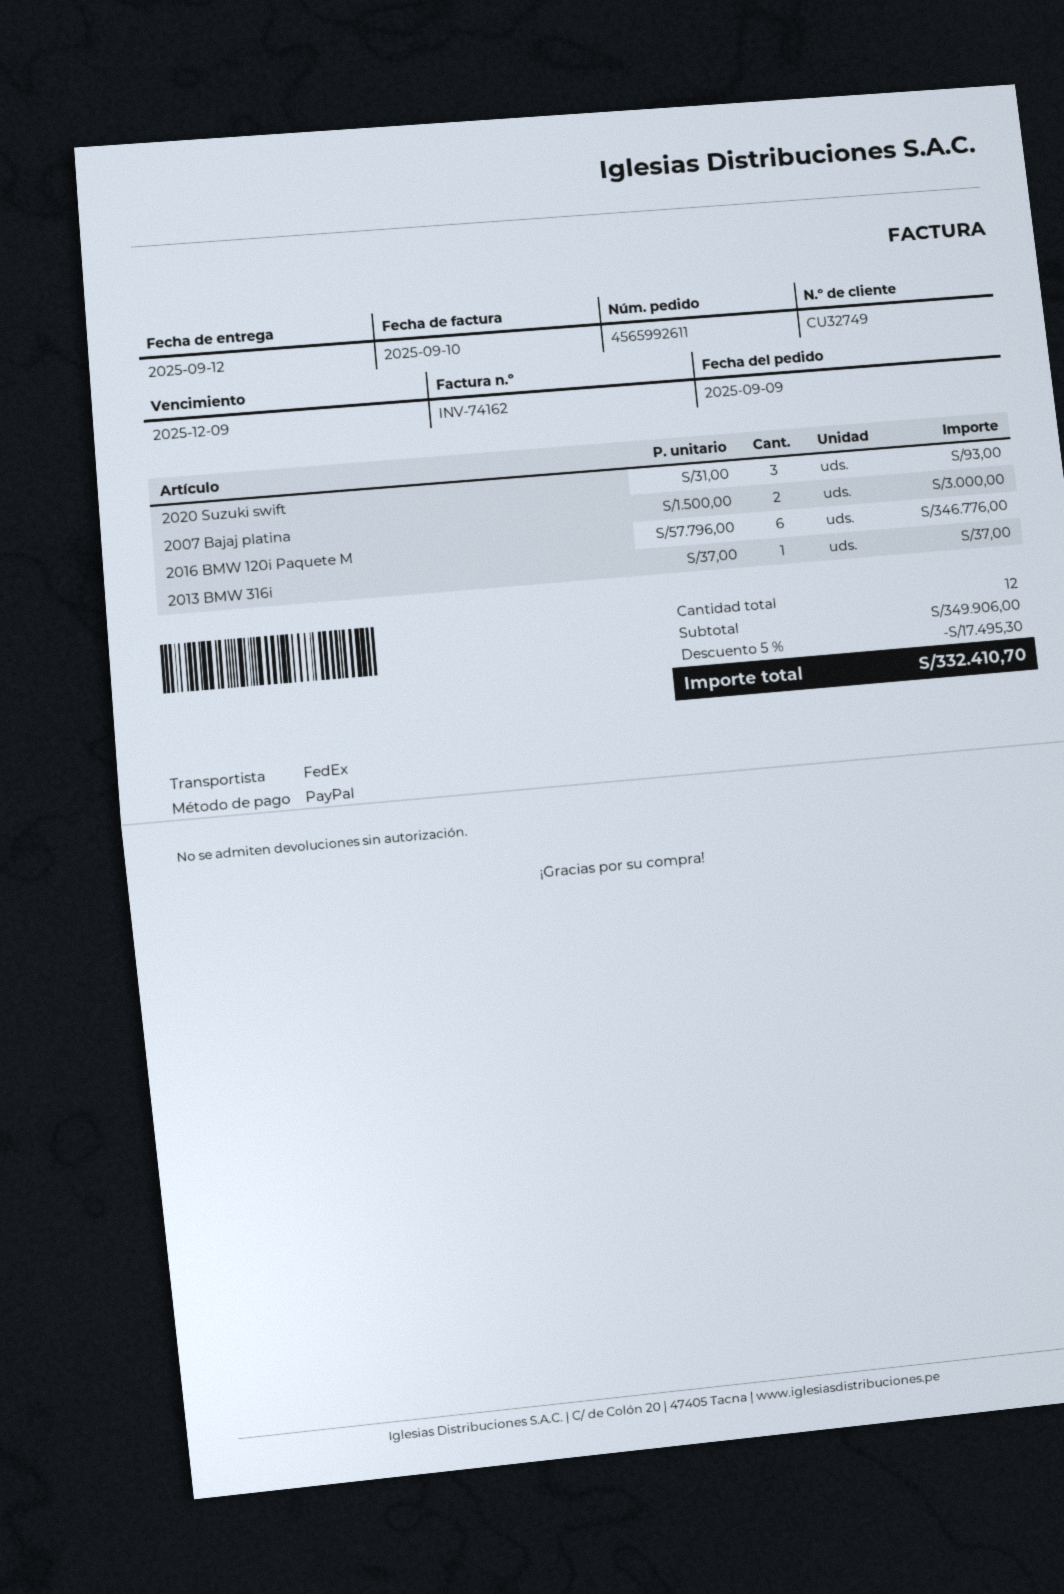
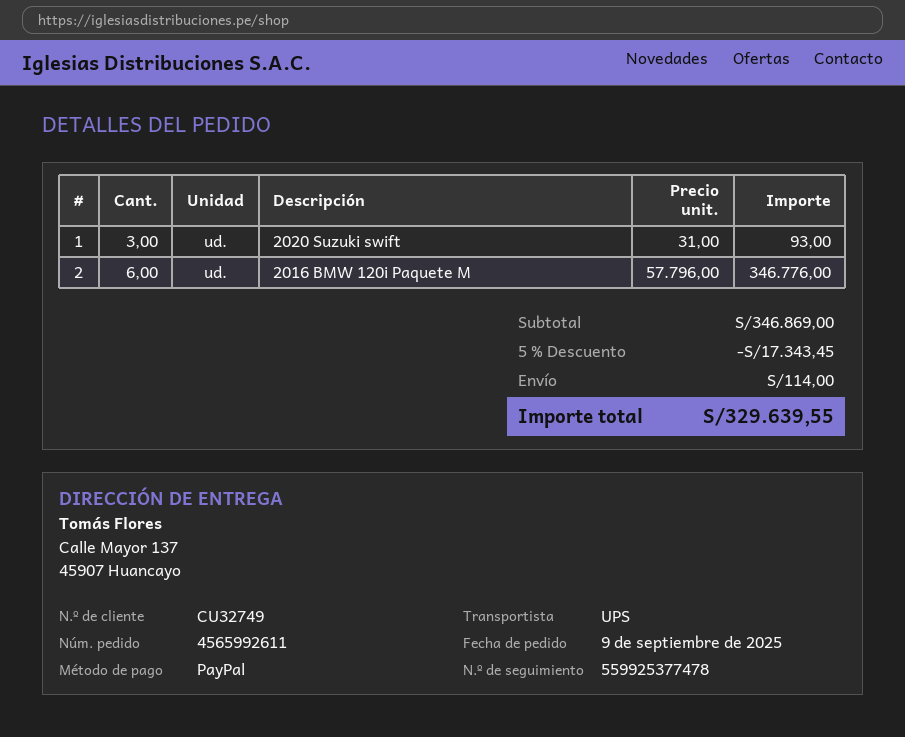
shipping method: FedEx -> UPS
2007 Bajaj platina: 2 x 1500.00 = 3000.00 -> none
2013 BMW 316i: 1 x 37.00 = 37.00 -> none
subtotal: 349906.00 -> 346869.00
discount: 5% = 17495.30 -> 5% = 17343.45
shipping: none -> 114.00
total: 332410.70 -> 329639.55

